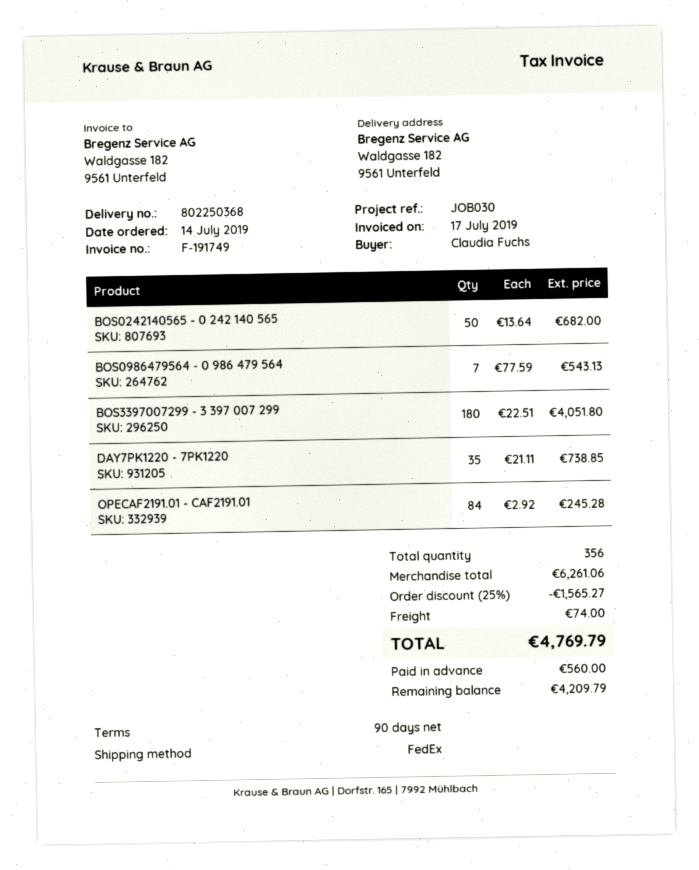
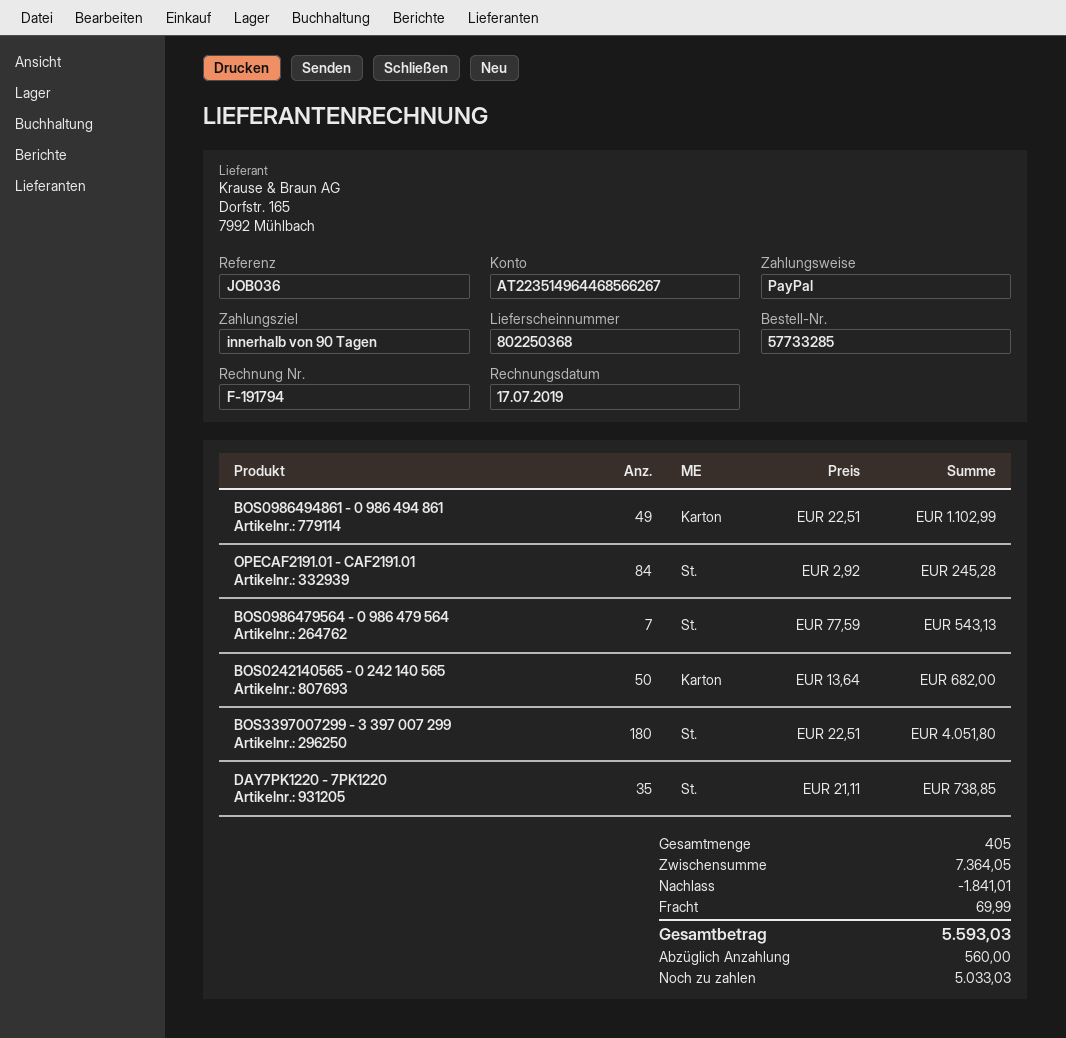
invoice number: F-191749 -> F-191794
reference: JOB030 -> JOB036
BOS0986494861 - 0 986 494 861: none -> 49 x 22.51 = 1102.99
total quantity: 356 -> 405
subtotal: 6261.06 -> 7364.05
discount: 1565.27 -> 1841.01
shipping: 74.00 -> 69.99
total: 4769.79 -> 5593.03
balance: 4209.79 -> 5033.03

